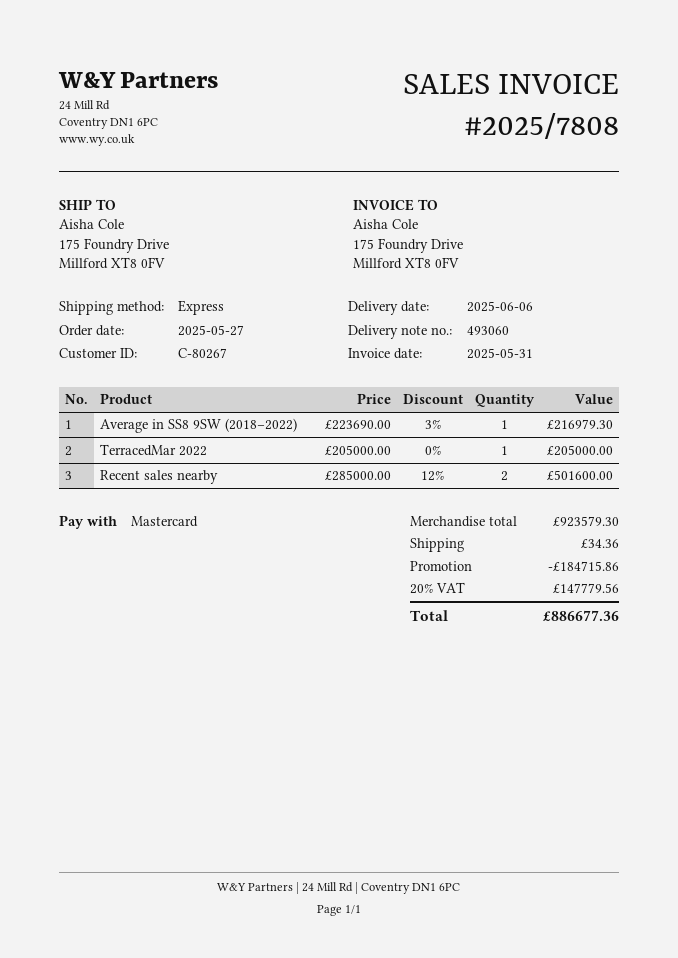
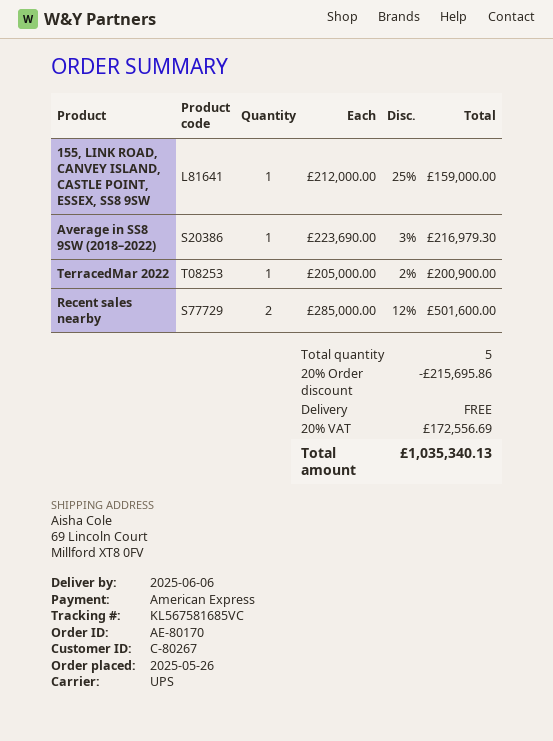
order date: 2025-05-27 -> 2025-05-26
payment method: Mastercard -> American Express
shipping method: express -> UPS
ship to: 175 Foundry Drive, Millford XT8 0FV -> 69 Lincoln Court, Millford XT8 0FV
TerracedMar 2022: 1 x 205000.00 = 205000.00 -> 1 x 205000.00 - 2% = 200900.00
155, LINK ROAD, CANVEY ISLAND, CASTLE POINT, ESSEX, SS8 9SW: none -> 1 x 212000.00 - 25% = 159000.00
discount: 184715.86 -> 215695.86
shipping: 34.36 -> 0.00
tax: 20% = 147779.56 -> 20% = 172556.69
total: 886677.36 -> 1035340.13

